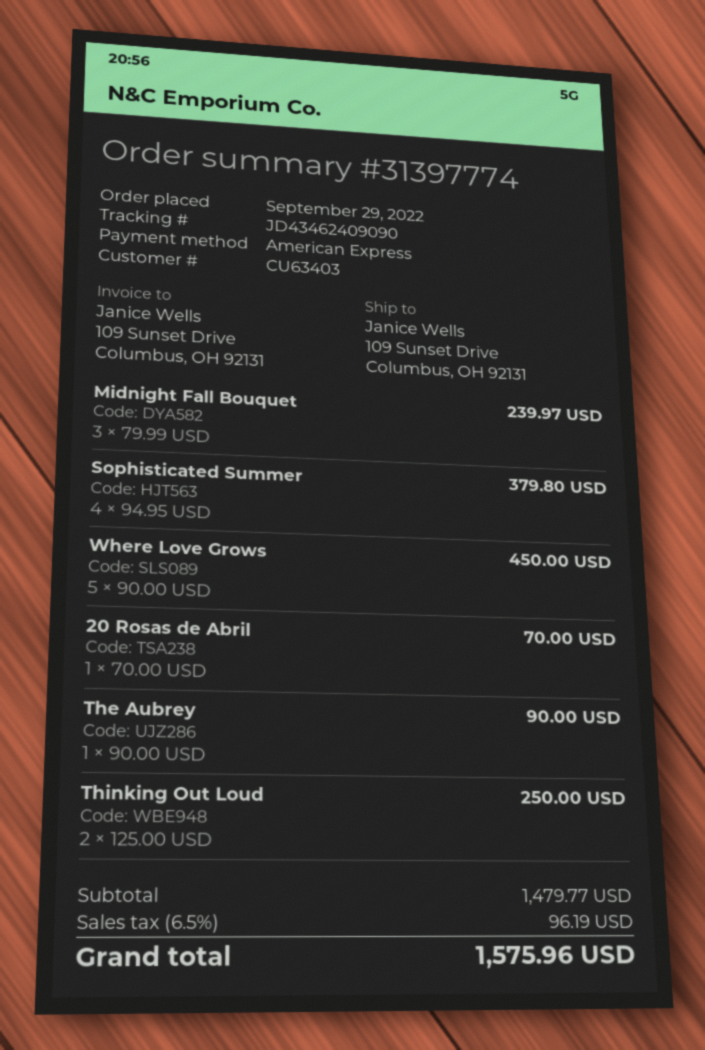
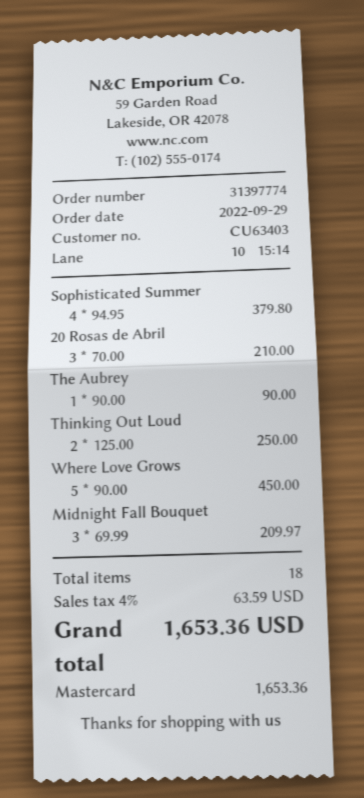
payment method: American Express -> Mastercard
Midnight Fall Bouquet: 3 x 79.99 = 239.97 -> 3 x 69.99 = 209.97
20 Rosas de Abril: 1 x 70.00 = 70.00 -> 3 x 70.00 = 210.00
tax: 6.5% = 96.19 -> 4% = 63.59
total: 1575.96 -> 1653.36

